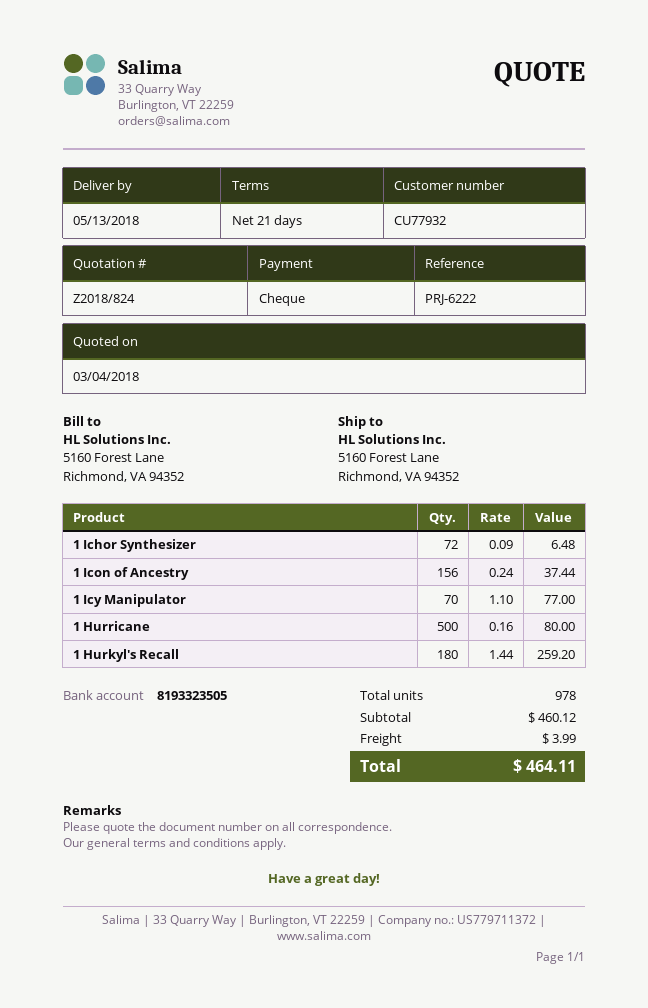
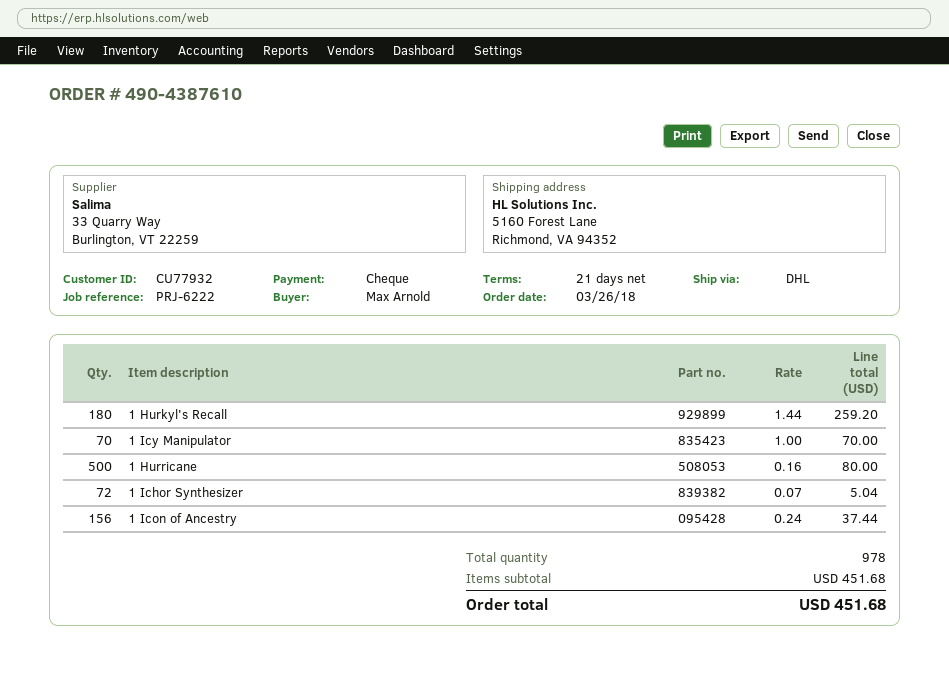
1 Ichor Synthesizer: 72 x 0.09 = 6.48 -> 72 x 0.07 = 5.04
1 Icy Manipulator: 70 x 1.10 = 77.00 -> 70 x 1.00 = 70.00
subtotal: 460.12 -> 451.68
shipping: 3.99 -> none
total: 464.11 -> 451.68

